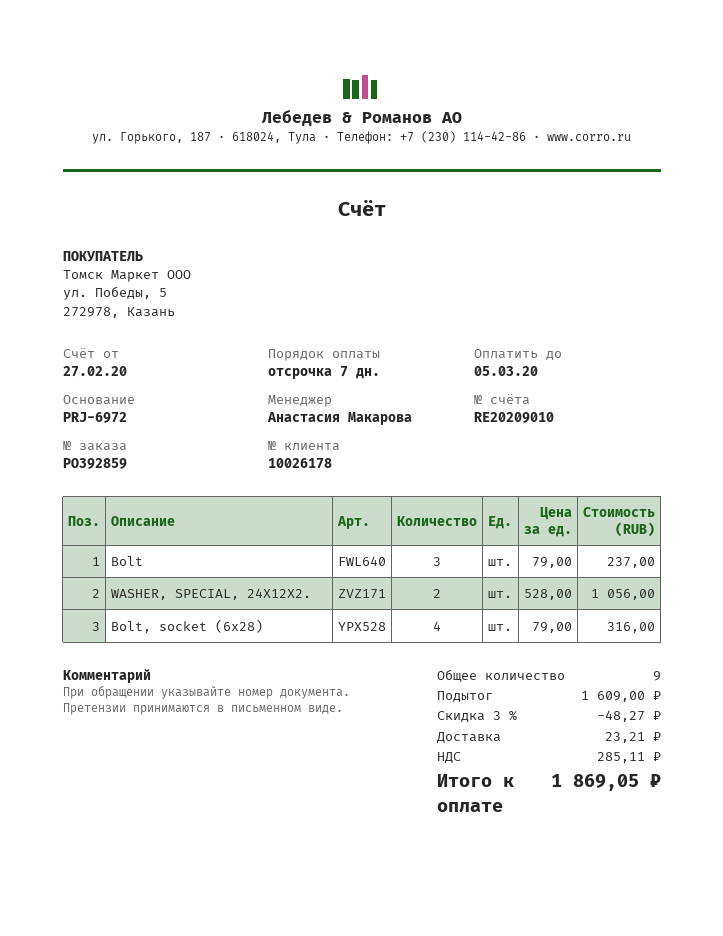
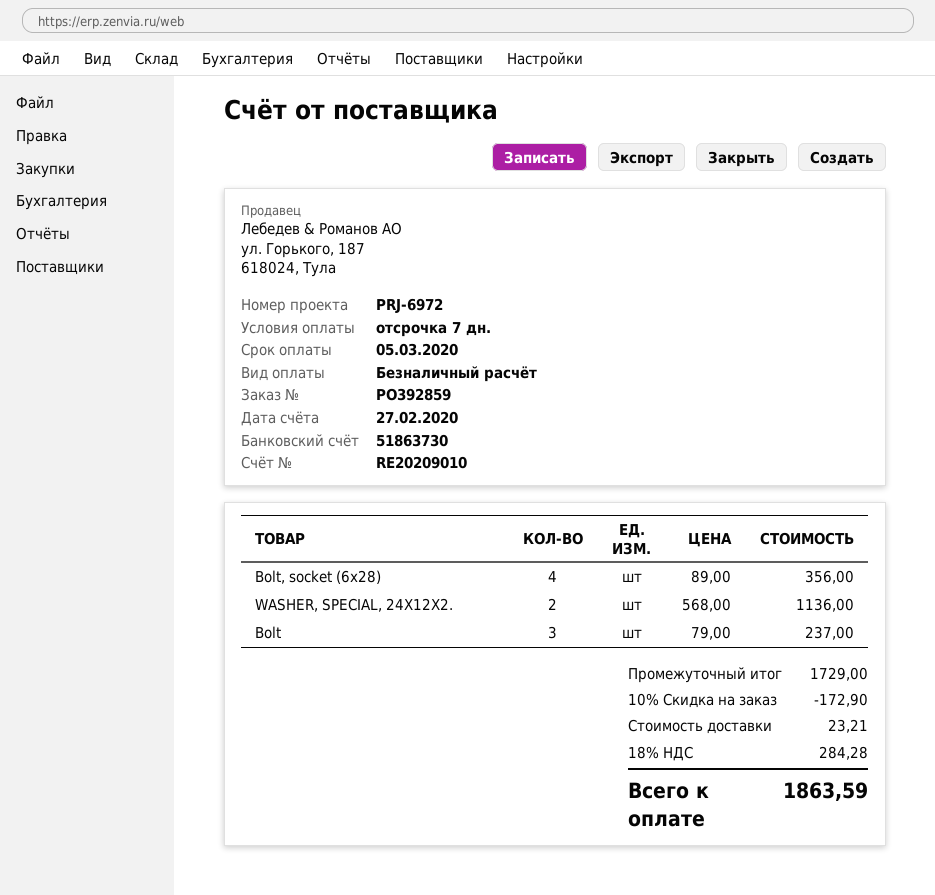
WASHER, SPECIAL, 24X12X2.: 2 x 528.00 = 1056.00 -> 2 x 568.00 = 1136.00
Bolt, socket (6x28): 4 x 79.00 = 316.00 -> 4 x 89.00 = 356.00
subtotal: 1609.00 -> 1729.00
discount: 3% = 48.27 -> 10% = 172.90
tax: 285.11 -> 284.28
total: 1869.05 -> 1863.59

